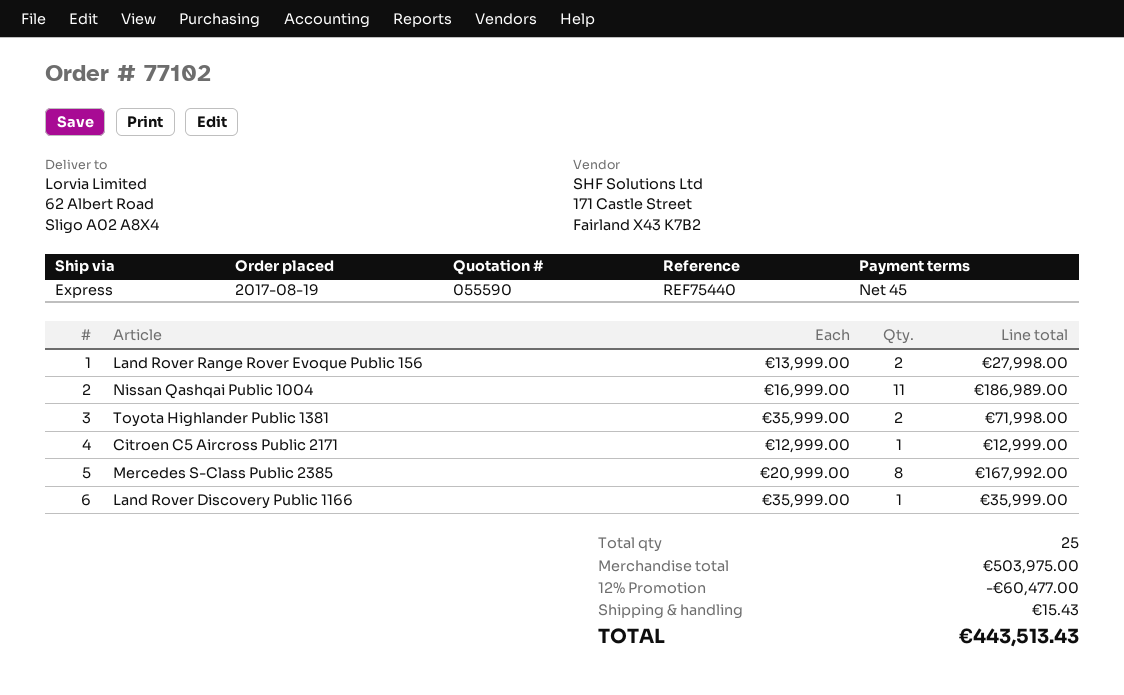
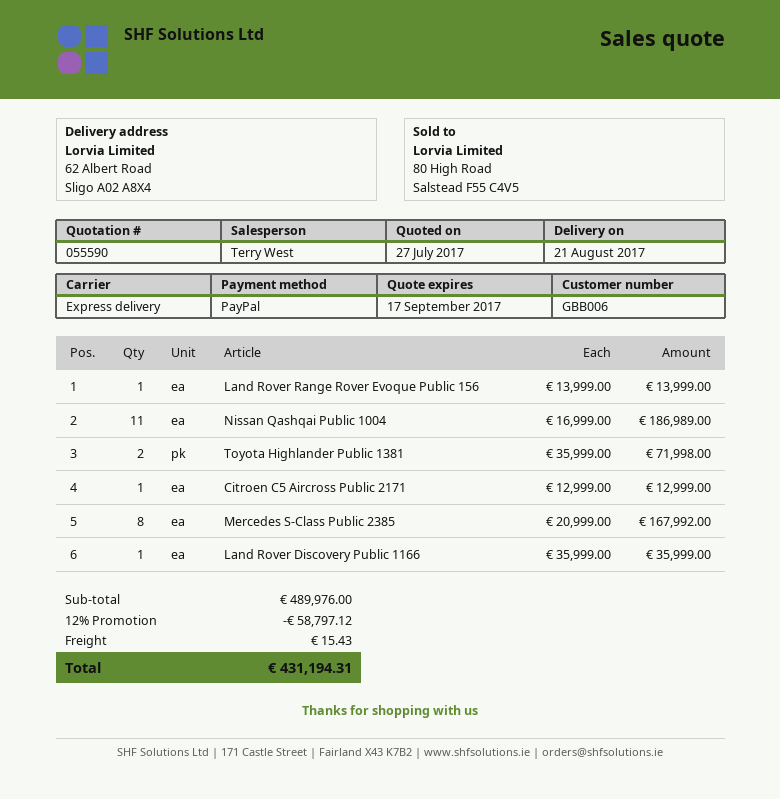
Land Rover Range Rover Evoque Public 156: 2 x 13999.00 = 27998.00 -> 1 x 13999.00 = 13999.00
subtotal: 503975.00 -> 489976.00
discount: 12% = 60477.00 -> 12% = 58797.12
total: 443513.43 -> 431194.31

